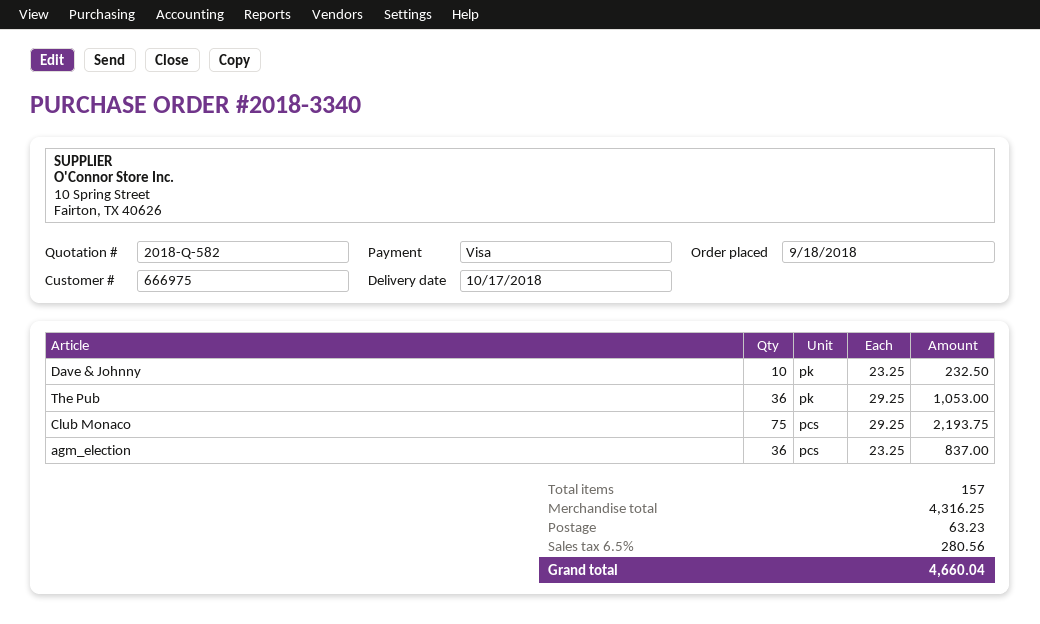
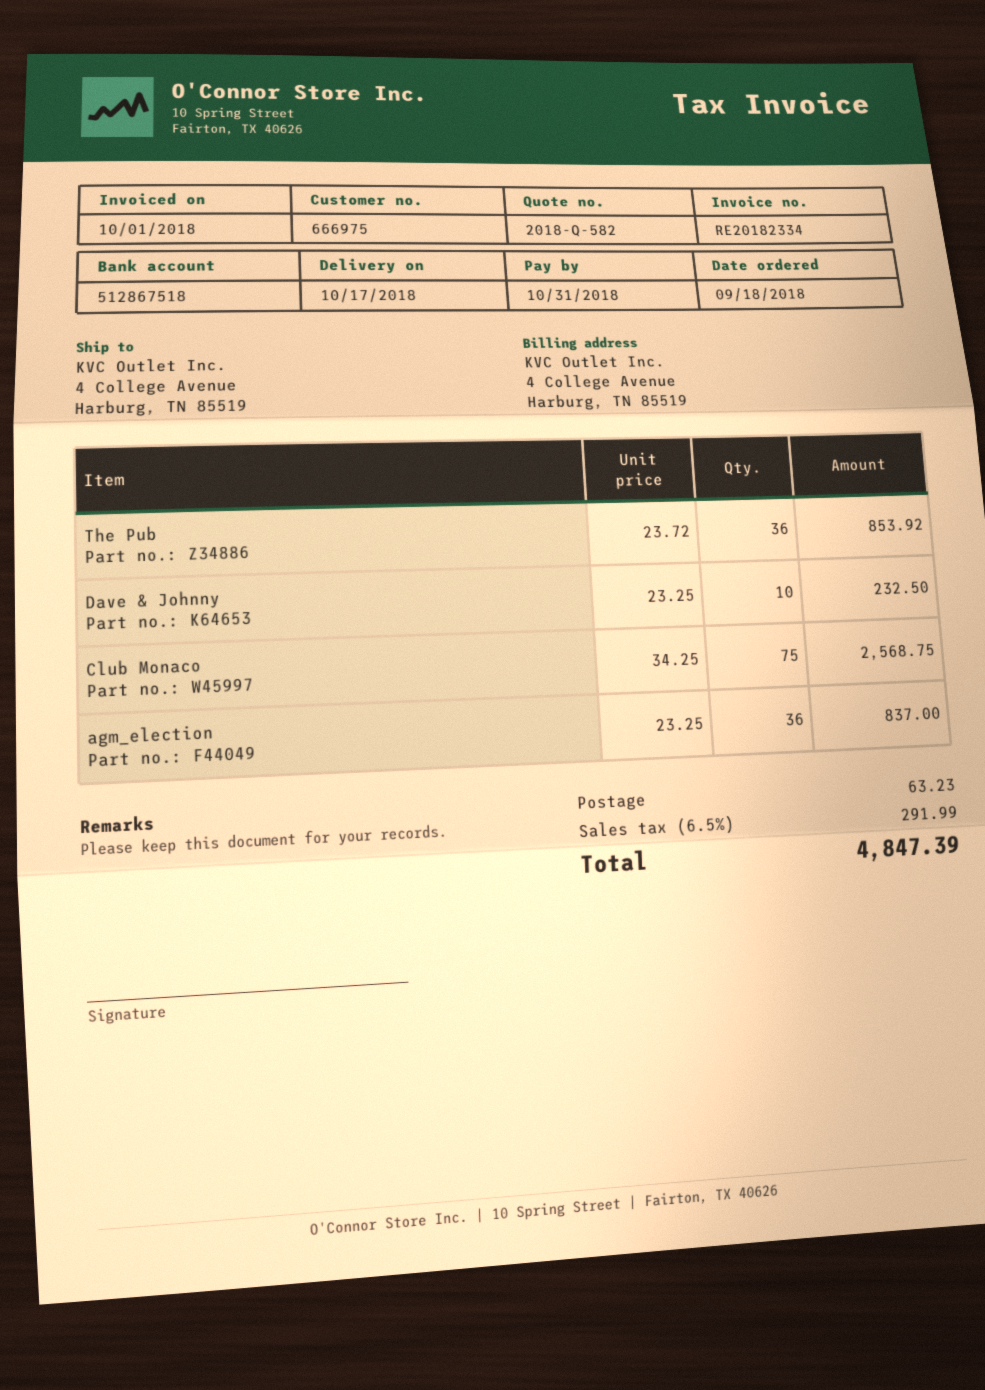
The Pub: 36 x 29.25 = 1053.00 -> 36 x 23.72 = 853.92
Club Monaco: 75 x 29.25 = 2193.75 -> 75 x 34.25 = 2568.75
tax: 6.5% = 280.56 -> 6.5% = 291.99
total: 4660.04 -> 4847.39

